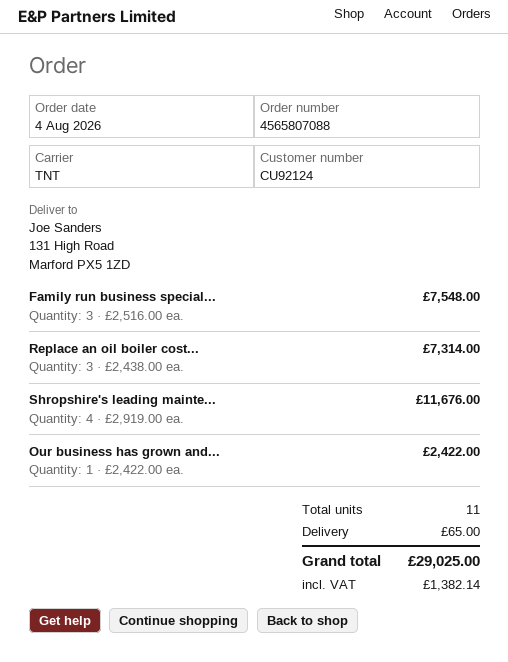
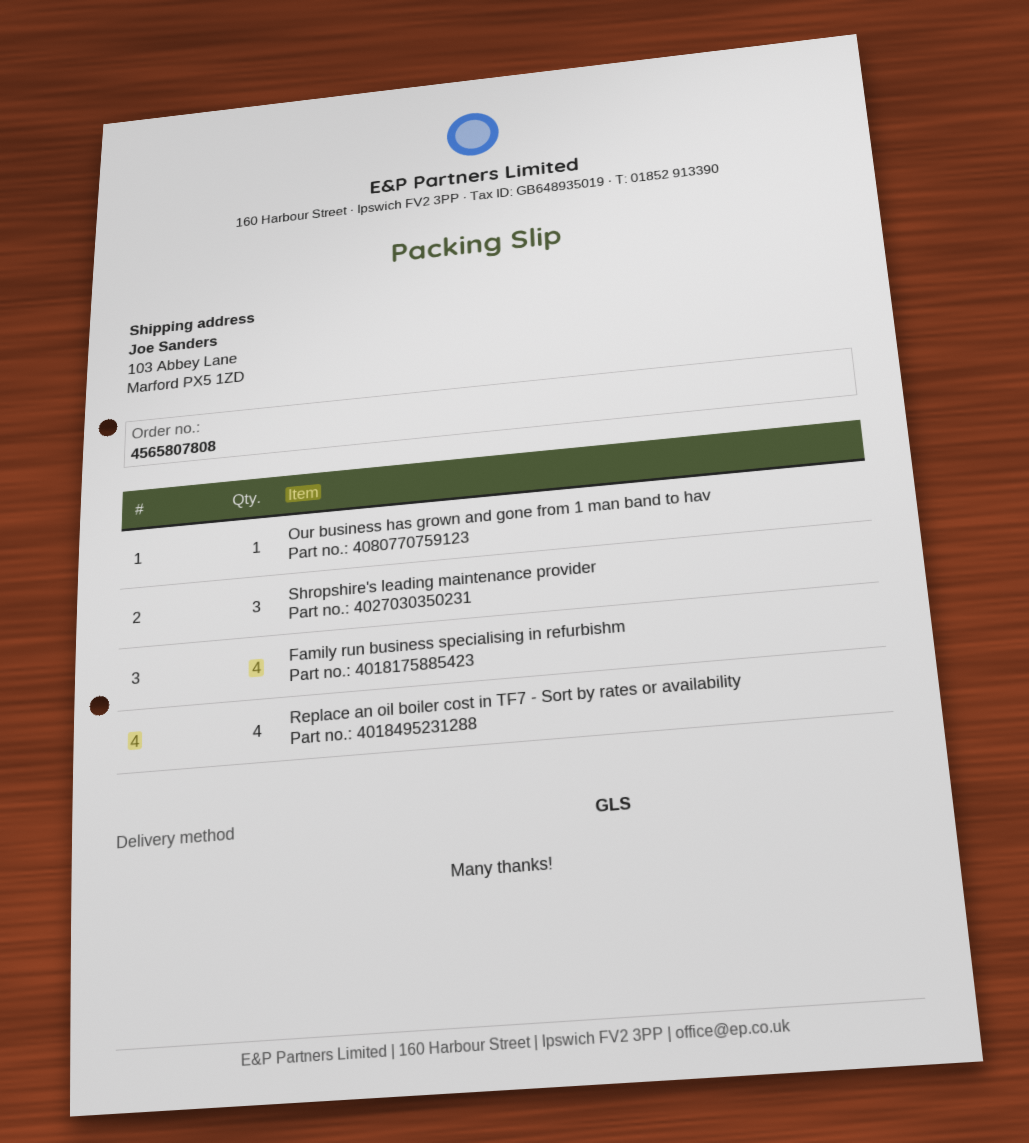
order number: 4565807088 -> 4565807808
shipping method: TNT -> GLS
ship to: 131 High Road, Marford PX5 1ZD -> 103 Abbey Lane, Marford PX5 1ZD
Family run business special...: 3 -> 4
Replace an oil boiler cost...: 3 -> 4
Shropshire's leading mainte...: 4 -> 3

